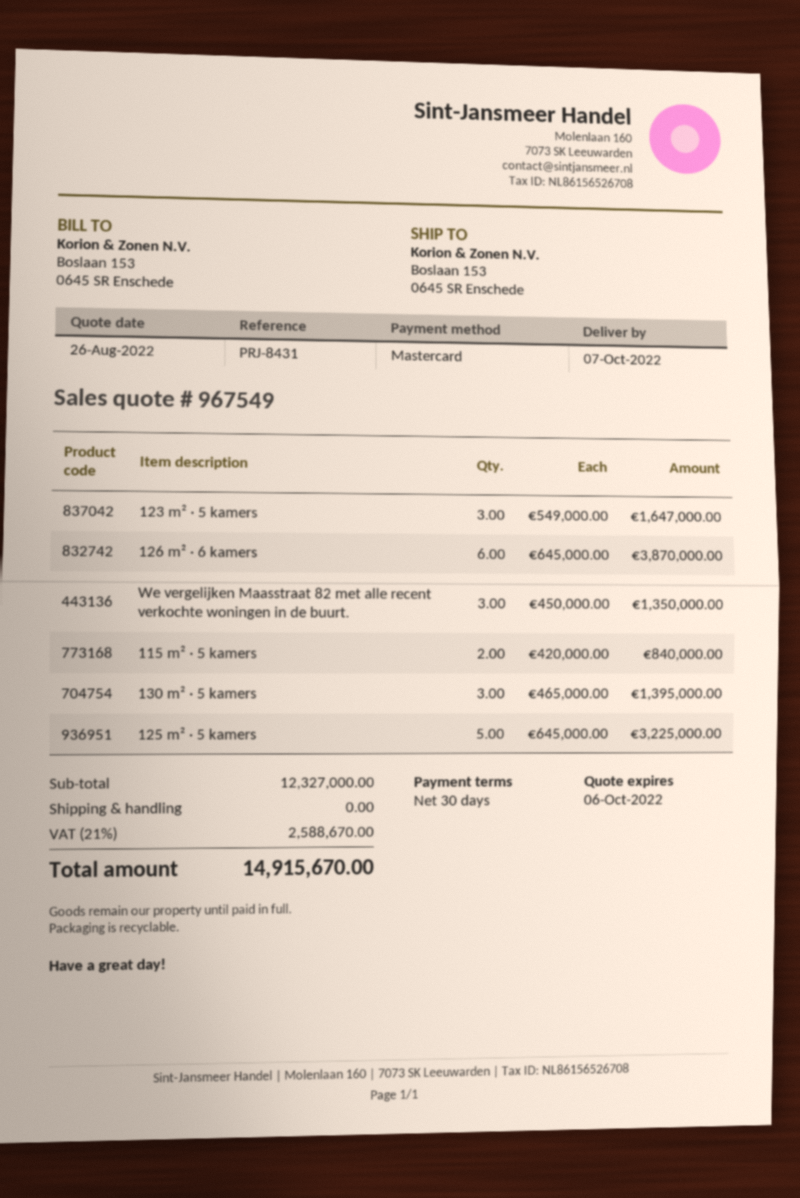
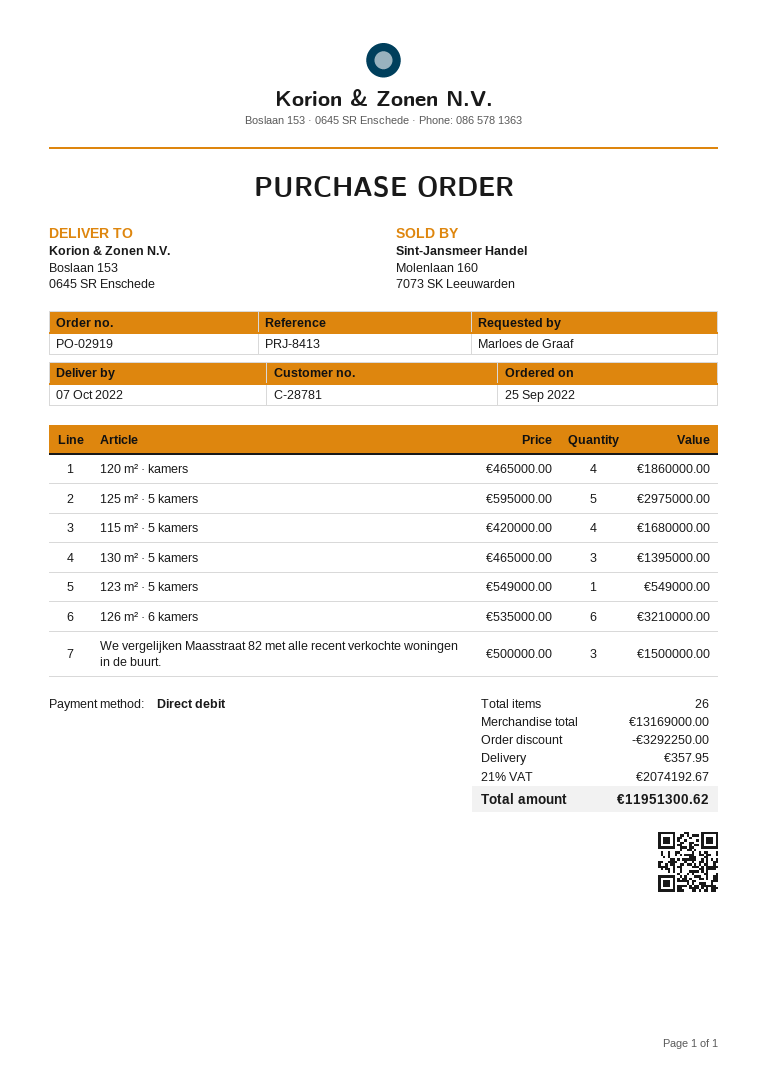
reference: PRJ-8431 -> PRJ-8413
payment method: Mastercard -> direct debit
123 m² · 5 kamers: 3 x 549000.00 = 1647000.00 -> 1 x 549000.00 = 549000.00
126 m² · 6 kamers: 6 x 645000.00 = 3870000.00 -> 6 x 535000.00 = 3210000.00
We vergelijken Maasstraat 82 met alle recent verkochte woningen in de buurt.: 3 x 450000.00 = 1350000.00 -> 3 x 500000.00 = 1500000.00
115 m² · 5 kamers: 2 x 420000.00 = 840000.00 -> 4 x 420000.00 = 1680000.00
125 m² · 5 kamers: 5 x 645000.00 = 3225000.00 -> 5 x 595000.00 = 2975000.00
120 m² · kamers: none -> 4 x 465000.00 = 1860000.00
subtotal: 12327000.00 -> 13169000.00
discount: none -> 3292250.00
shipping: 0.00 -> 357.95
tax: 21% = 2588670.00 -> 21% = 2074192.67
total: 14915670.00 -> 11951300.62

